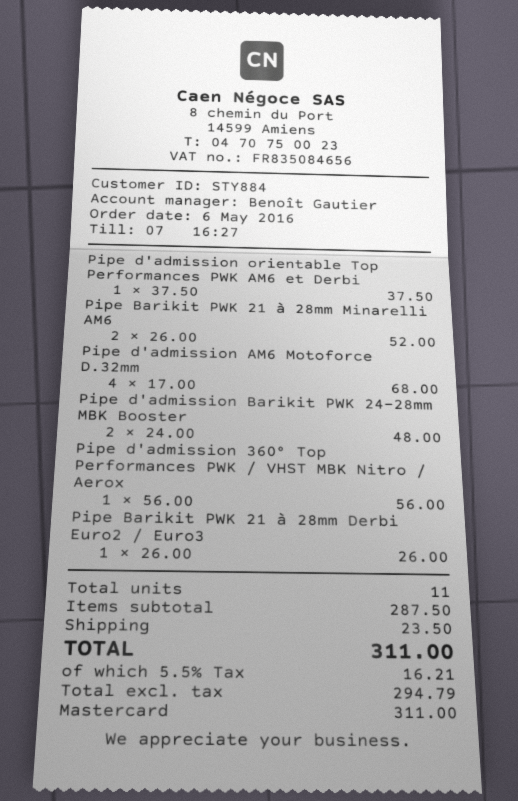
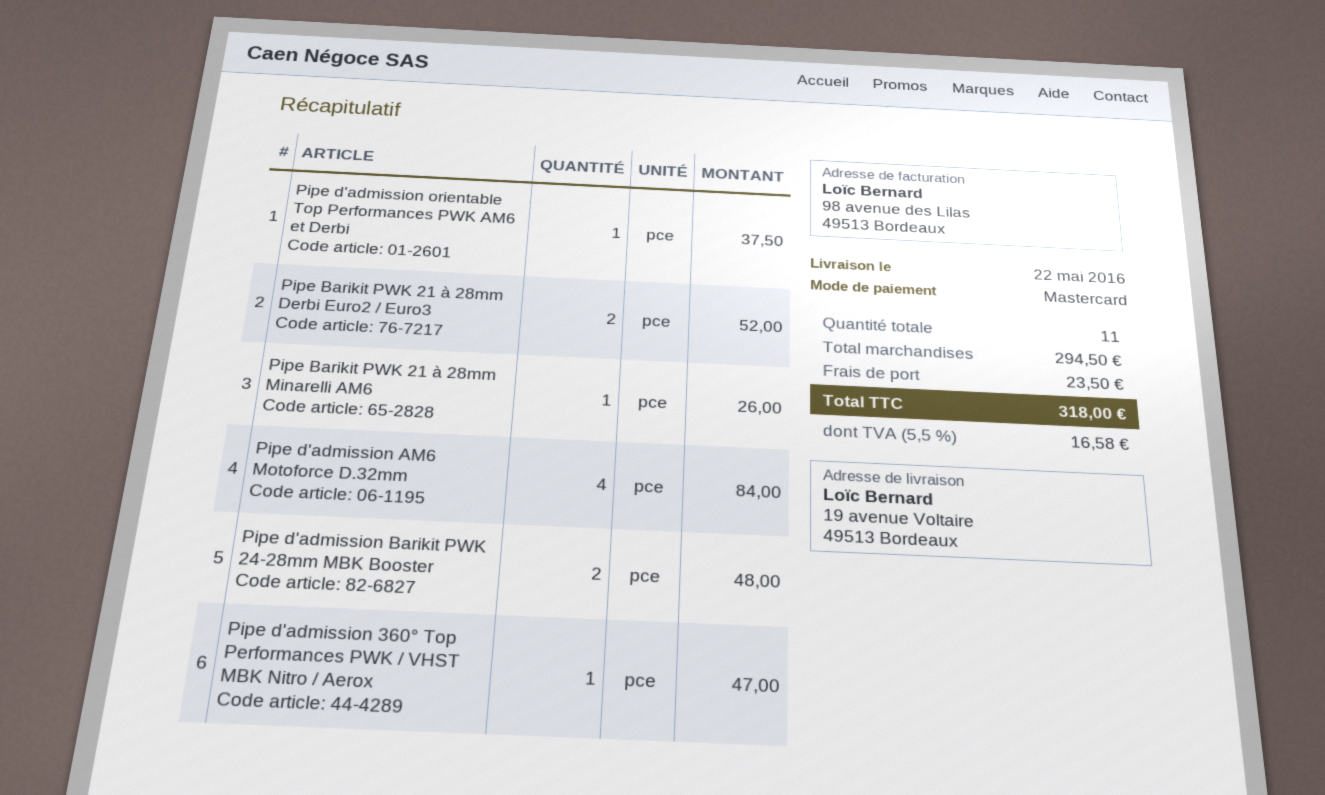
Pipe Barikit PWK 21 à 28mm Minarelli AM6: 2 for 52.00 -> 1 for 26.00
Pipe d'admission AM6 Motoforce D.32mm: 4 for 68.00 -> 4 for 84.00
Pipe d'admission 360° Top Performances PWK / VHST MBK Nitro / Aerox: 1 for 56.00 -> 1 for 47.00
Pipe Barikit PWK 21 à 28mm Derbi Euro2 / Euro3: 1 for 26.00 -> 2 for 52.00
subtotal: 287.50 -> 294.50
tax: 5.5% = 16.21 -> 5.5% = 16.58
total: 311.00 -> 318.00

